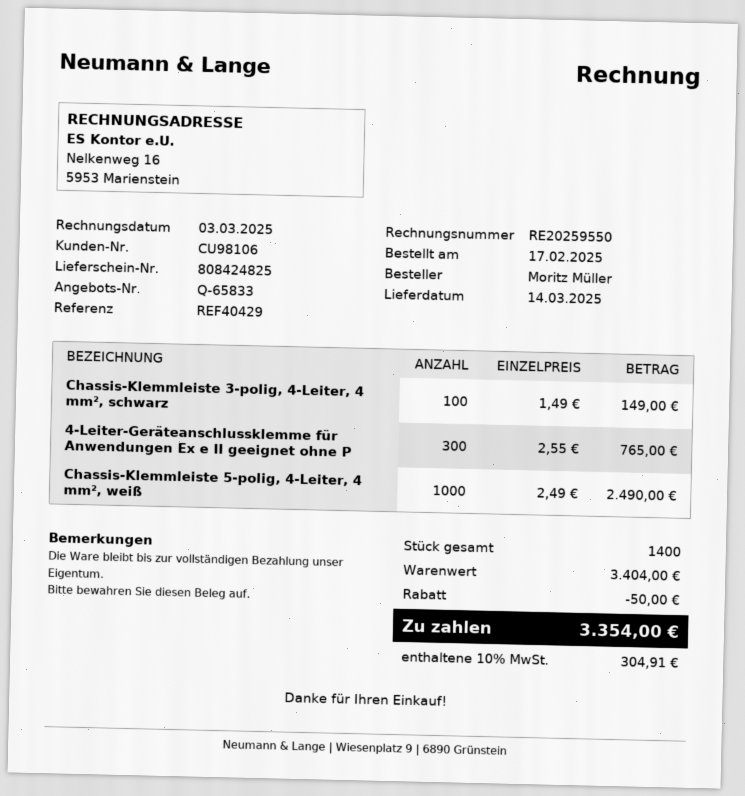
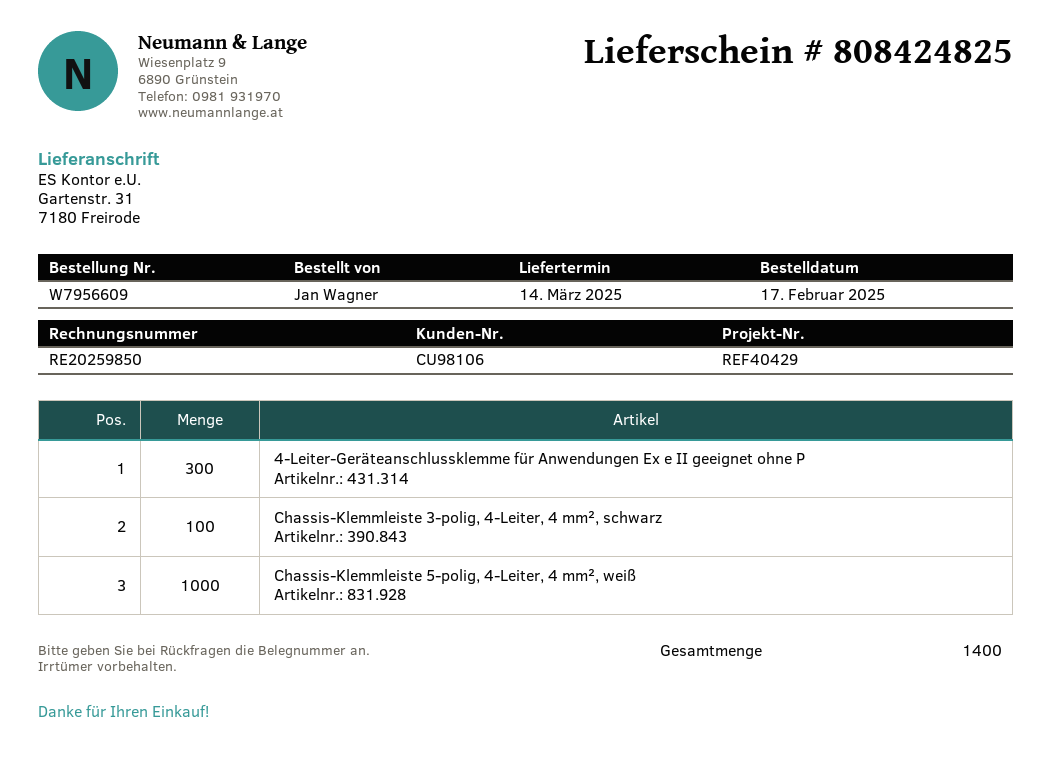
invoice number: RE20259550 -> RE20259850
ordered by: Moritz Müller -> Jan Wagner

